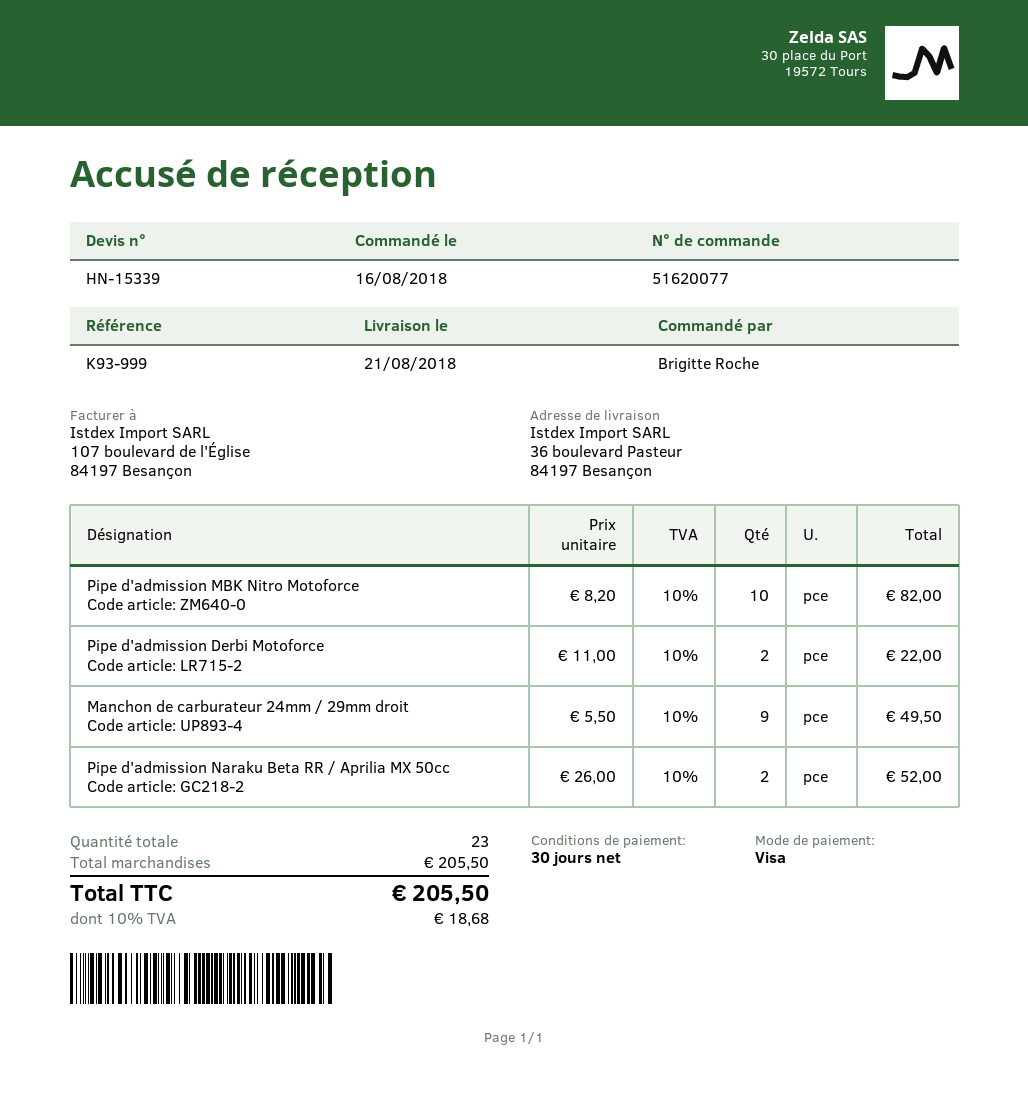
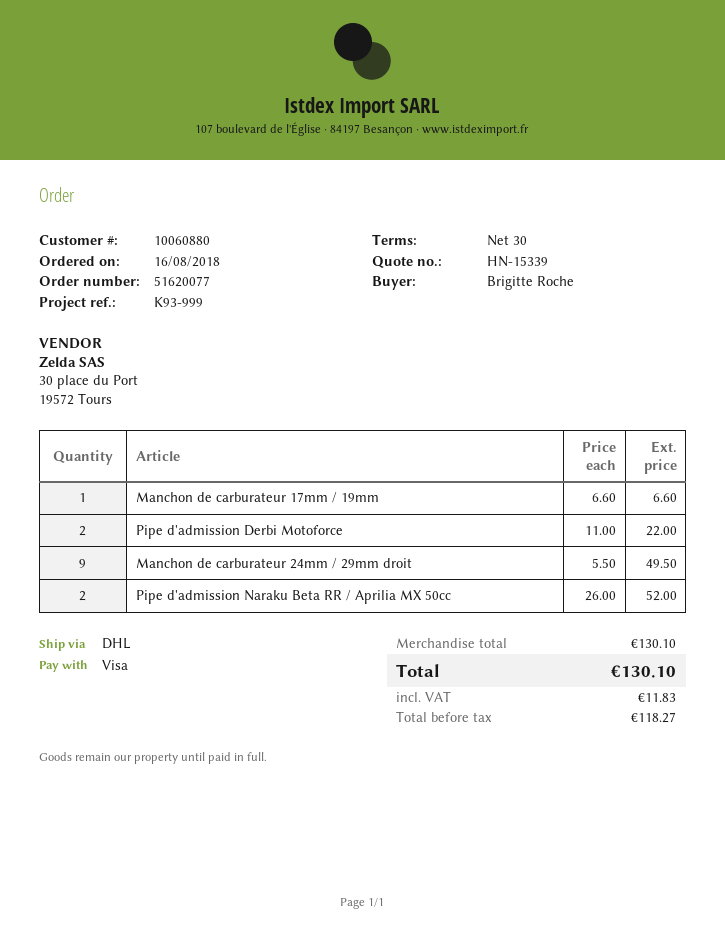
Pipe d'admission MBK Nitro Motoforce: 10 x 8.20 = 82.00 -> none
Manchon de carburateur 17mm / 19mm: none -> 1 x 6.60 = 6.60
subtotal: 205.50 -> 130.10
tax: 18.68 -> 11.83
total: 205.50 -> 130.10

